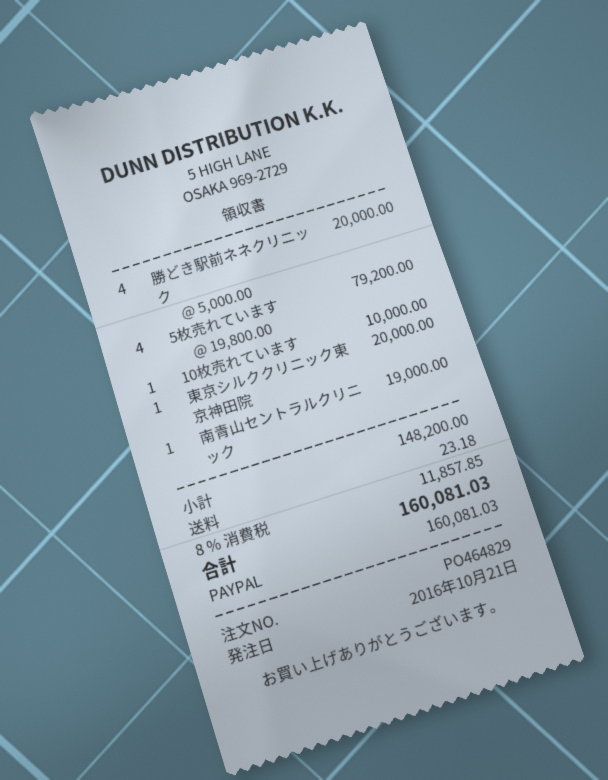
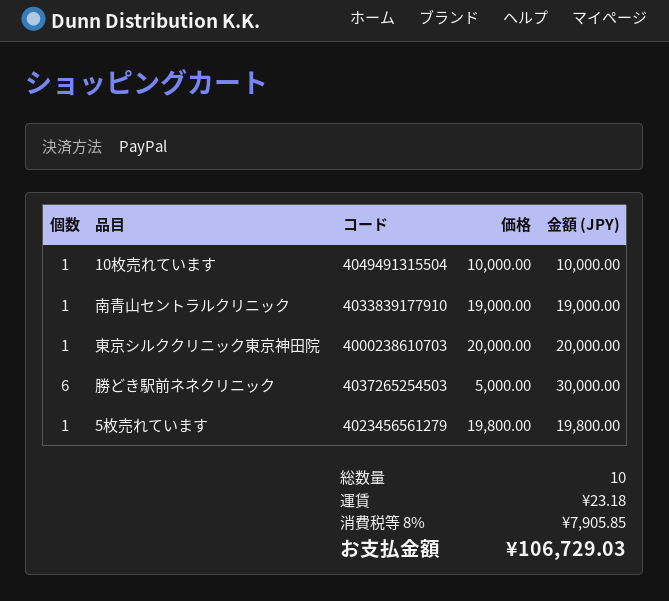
勝どき駅前ネネクリニック: 4 x 5000.00 = 20000.00 -> 6 x 5000.00 = 30000.00
5枚売れています: 4 x 19800.00 = 79200.00 -> 1 x 19800.00 = 19800.00
tax: 8% = 11857.85 -> 8% = 7905.85
total: 160081.03 -> 106729.03

